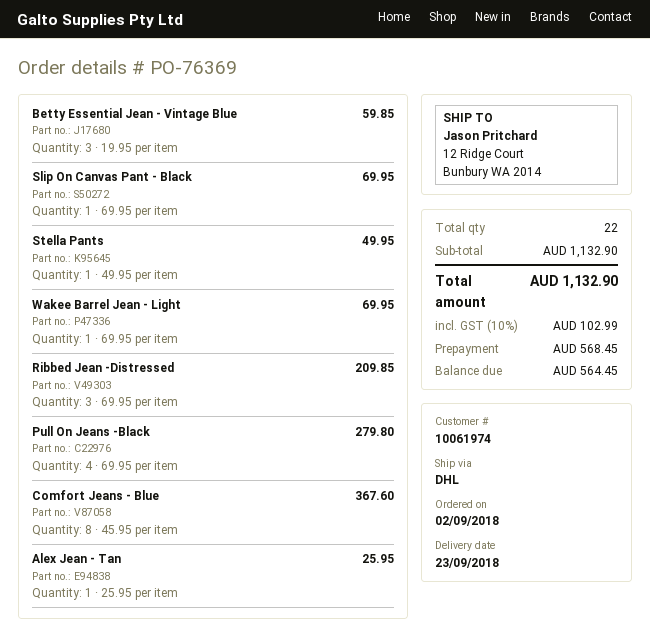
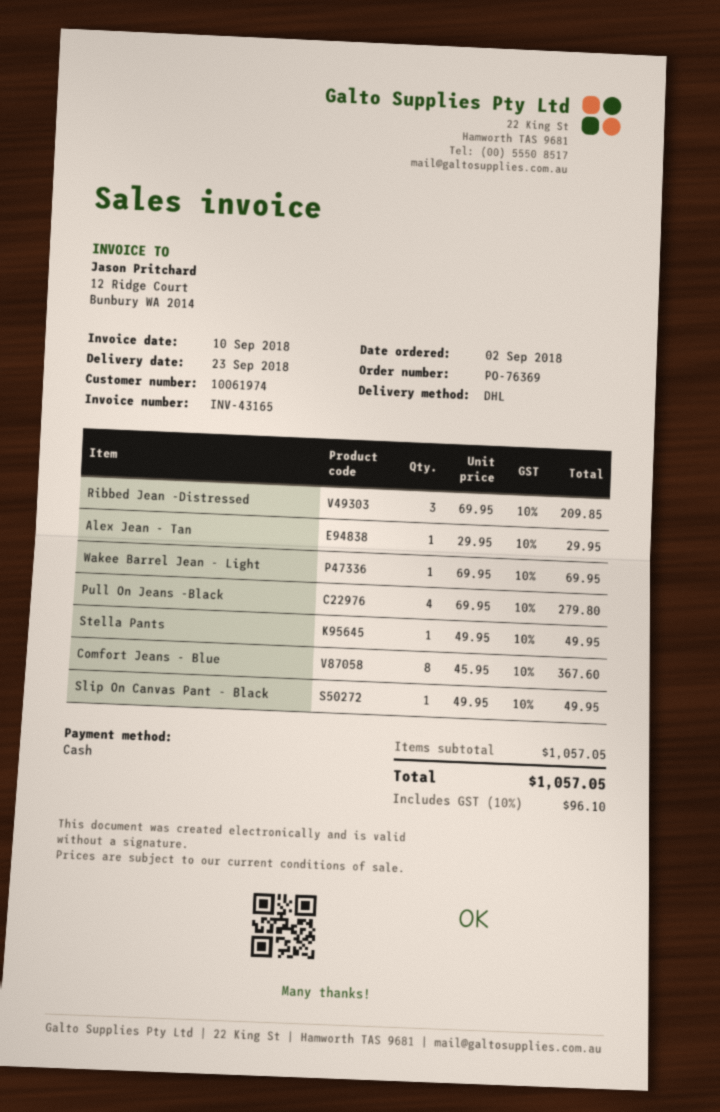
Betty Essential Jean - Vintage Blue: 3 x 19.95 = 59.85 -> none
Slip On Canvas Pant - Black: 1 x 69.95 = 69.95 -> 1 x 49.95 = 49.95
Alex Jean - Tan: 1 x 25.95 = 25.95 -> 1 x 29.95 = 29.95
subtotal: 1132.90 -> 1057.05
tax: 10% = 102.99 -> 10% = 96.10
total: 1132.90 -> 1057.05

